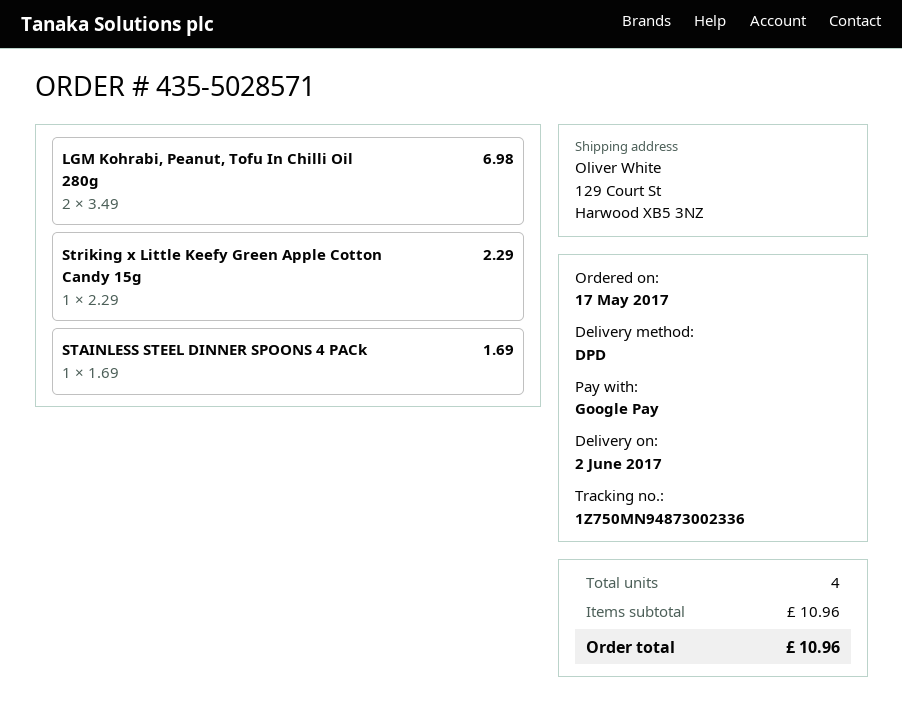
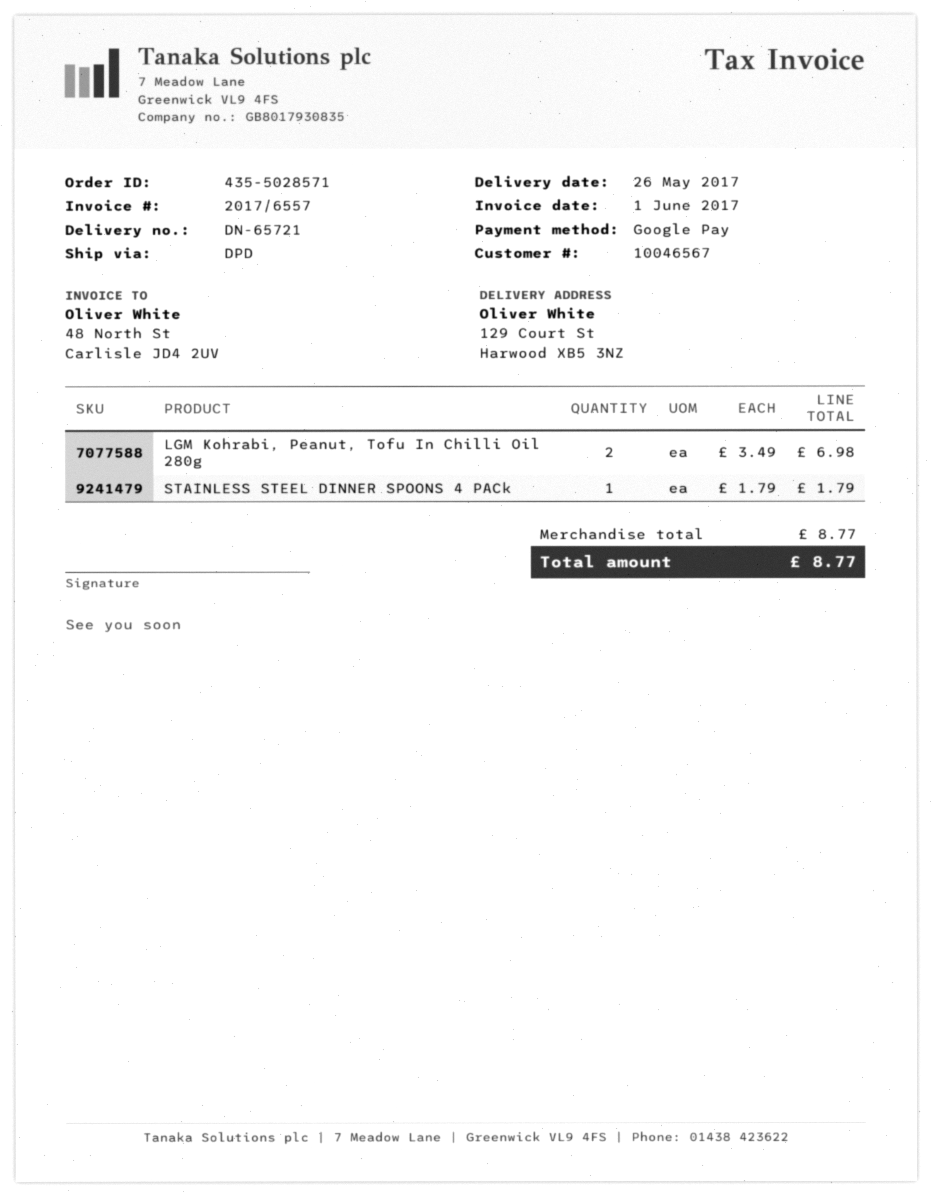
delivery date: 2017-06-02 -> 2017-05-26
Striking x Little Keefy Green Apple Cotton Candy 15g: 1 x 2.29 = 2.29 -> none
STAINLESS STEEL DINNER SPOONS 4 PACk: 1 x 1.69 = 1.69 -> 1 x 1.79 = 1.79
subtotal: 10.96 -> 8.77
total: 10.96 -> 8.77

